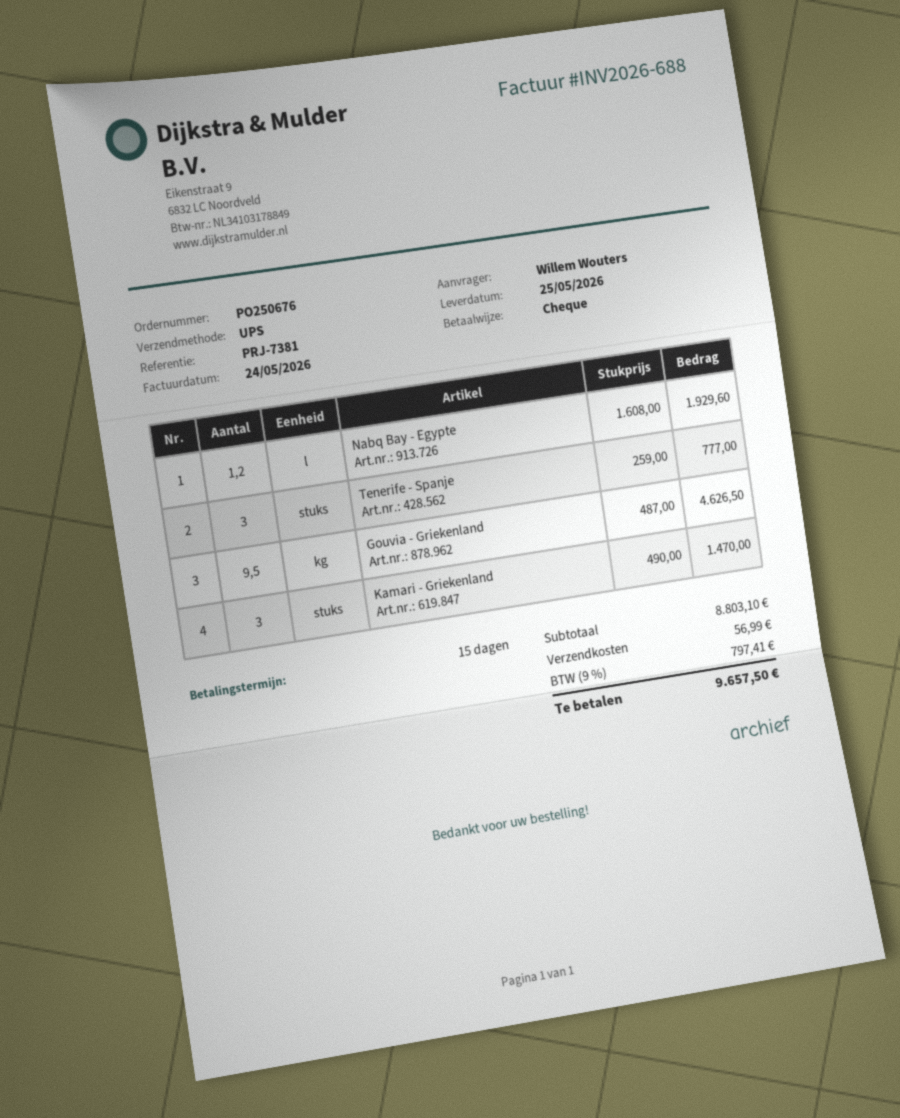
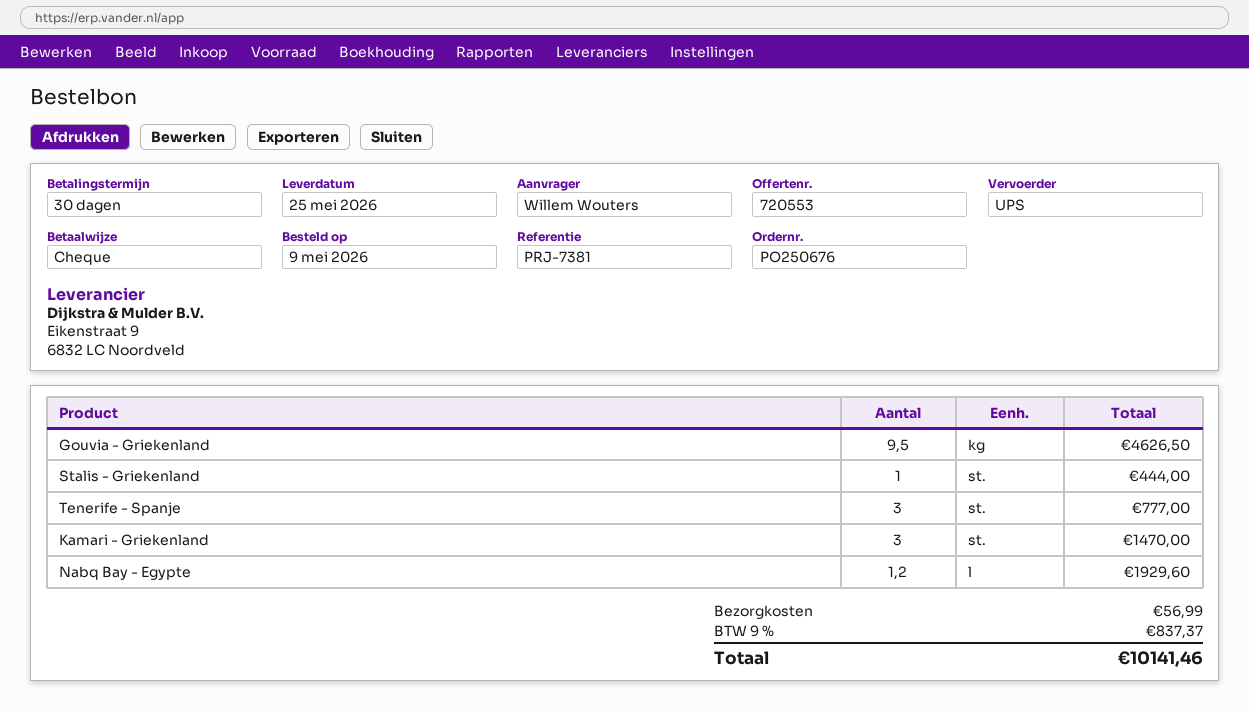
payment terms: 15 days -> 30 days
Stalis - Griekenland: none -> 1 for 444.00
tax: 9% = 797.41 -> 9% = 837.37
total: 9657.50 -> 10141.46

